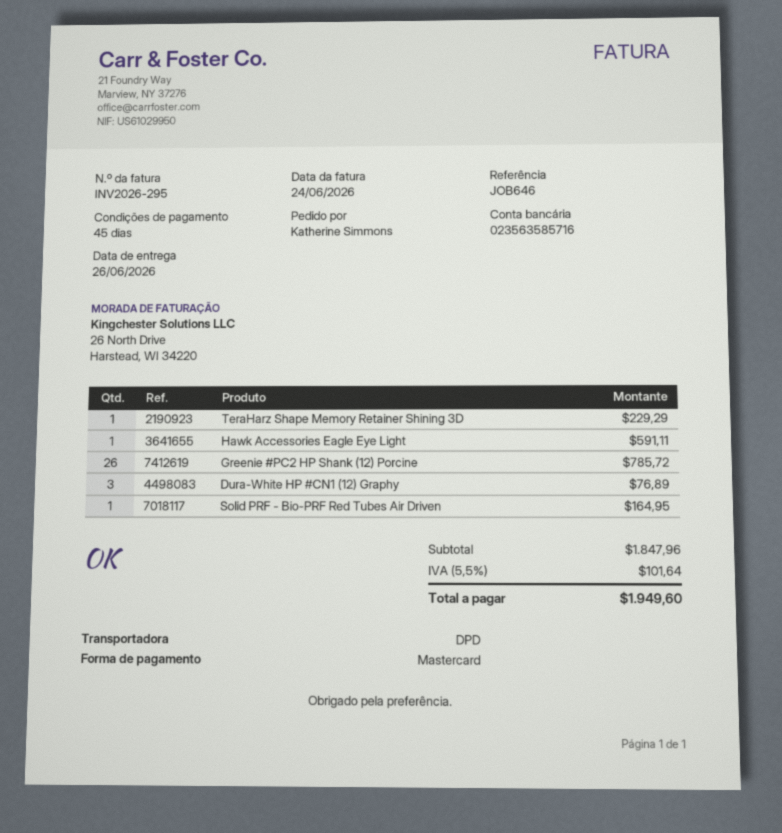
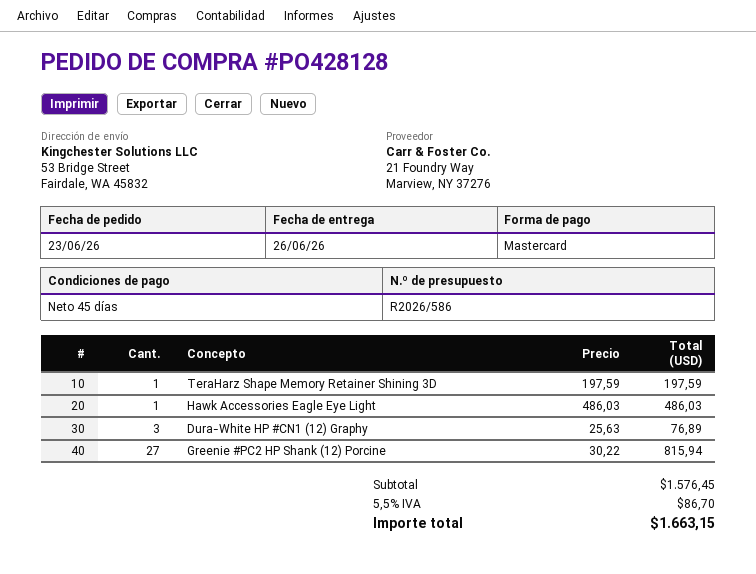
TeraHarz Shape Memory Retainer Shining 3D: 1 for 229.29 -> 1 for 197.59
Hawk Accessories Eagle Eye Light: 1 for 591.11 -> 1 for 486.03
Greenie #PC2 HP Shank (12) Porcine: 26 for 785.72 -> 27 for 815.94
Solid PRF - Bio-PRF Red Tubes Air Driven: 1 for 164.95 -> none
subtotal: 1847.96 -> 1576.45
tax: 5.5% = 101.64 -> 5.5% = 86.70
total: 1949.60 -> 1663.15

